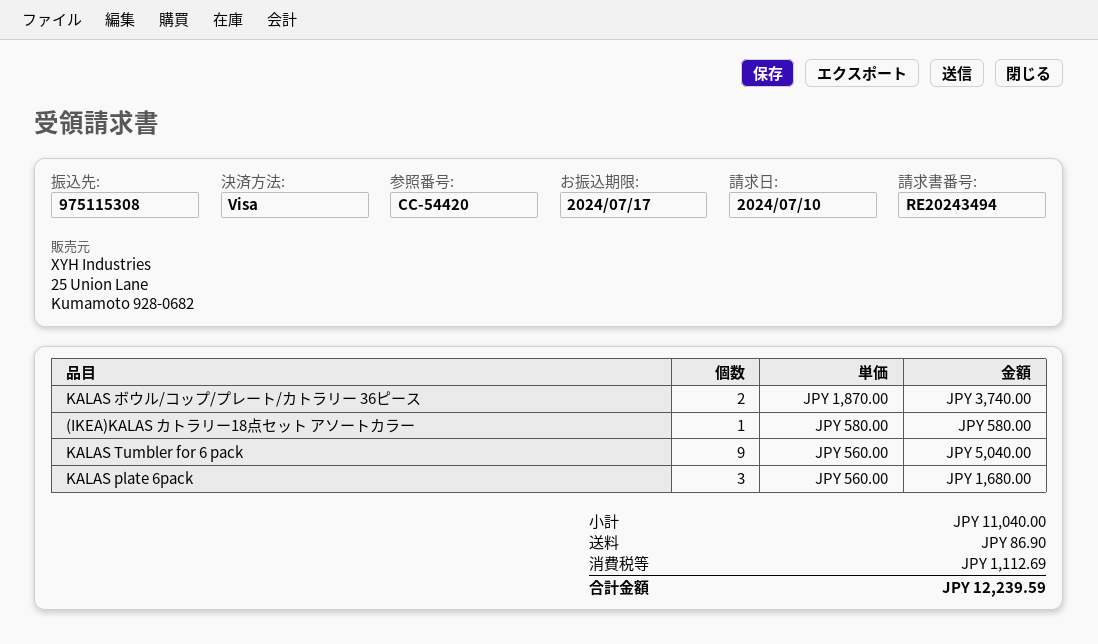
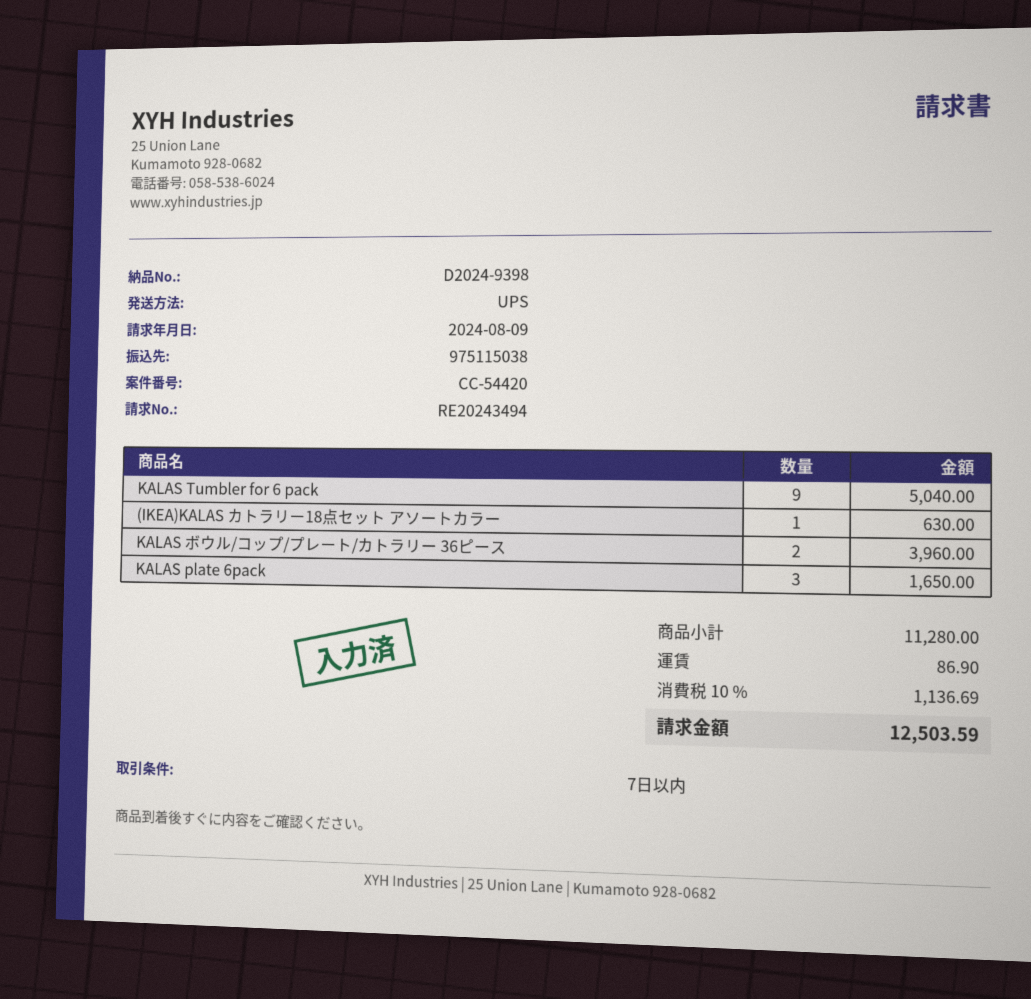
invoice date: 2024-07-10 -> 2024-08-09
bank account: 975115308 -> 975115038
KALAS ボウル/コップ/プレート/カトラリー 36ピース: 2 for 3740.00 -> 2 for 3960.00
(IKEA)KALAS カトラリー18点セット アソートカラー: 1 for 580.00 -> 1 for 630.00
KALAS plate 6pack: 3 for 1680.00 -> 3 for 1650.00
subtotal: 11040.00 -> 11280.00
tax: 1112.69 -> 1136.69
total: 12239.59 -> 12503.59

